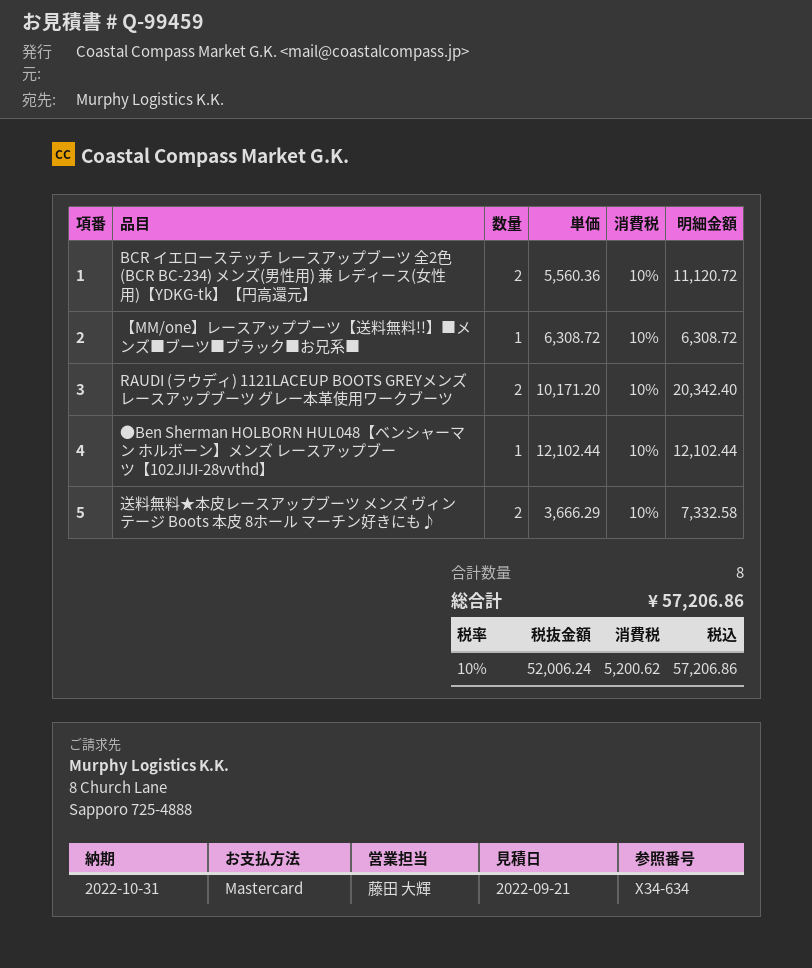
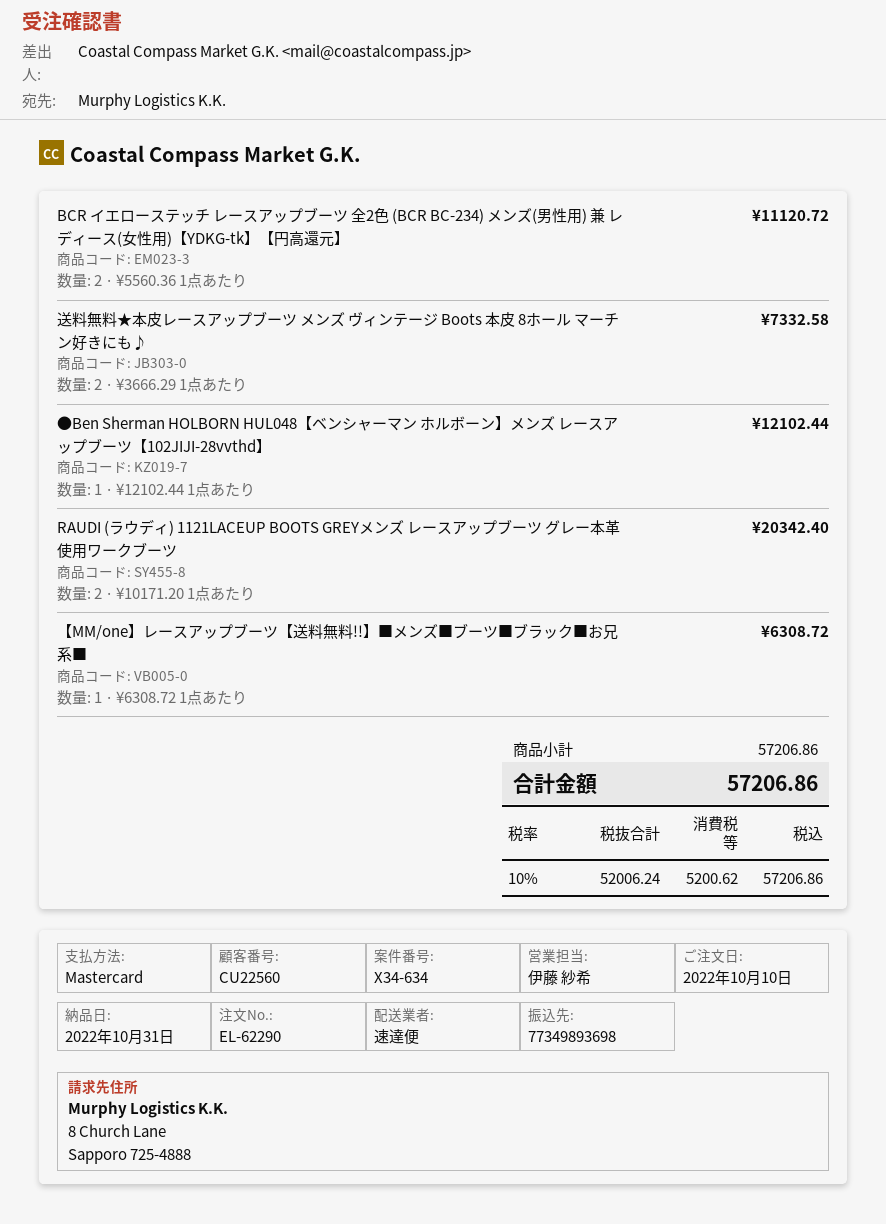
sales rep: 藤田 大輝 -> 伊藤 紗希

